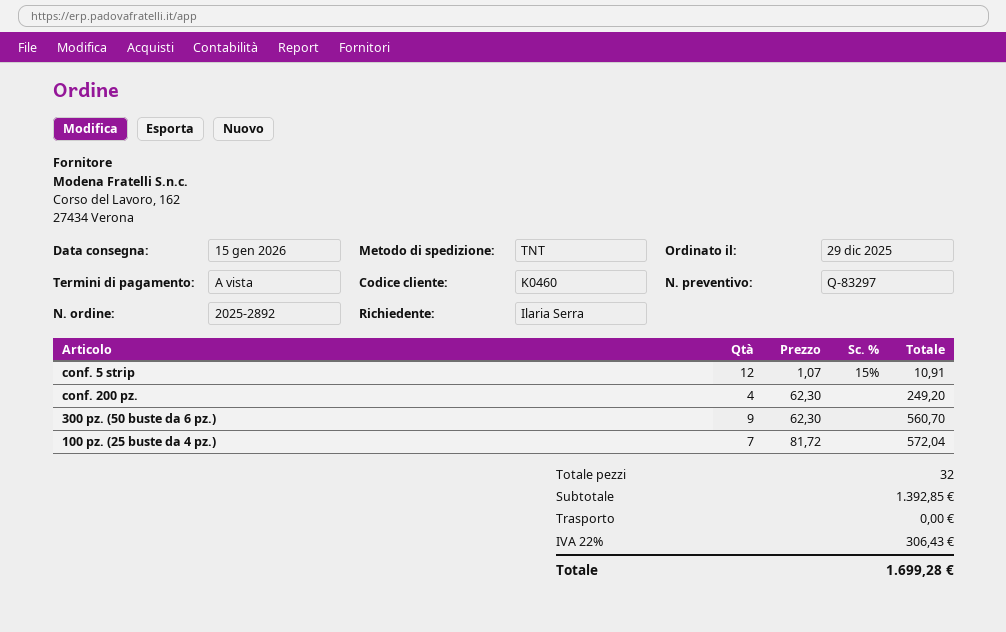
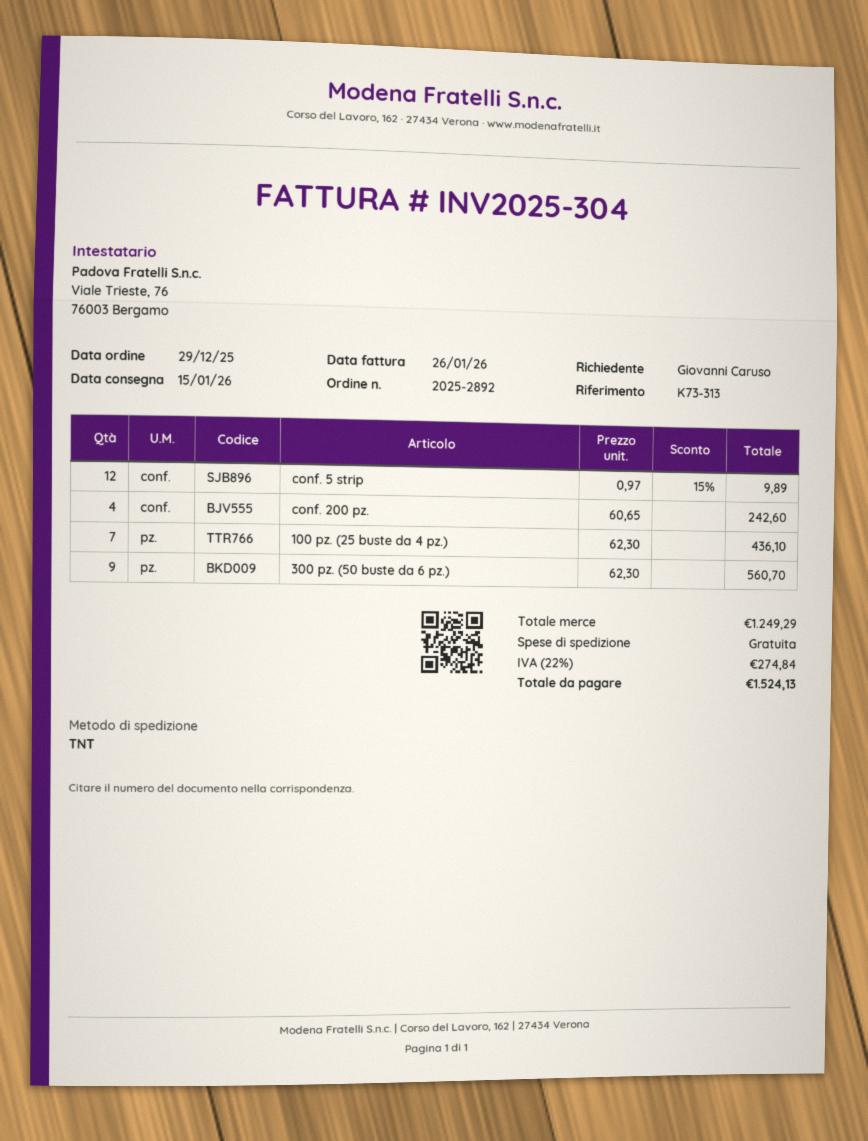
ordered by: Ilaria Serra -> Giovanni Caruso
conf. 5 strip: 12 x 1.07 - 15% = 10.91 -> 12 x 0.97 - 15% = 9.89
conf. 200 pz.: 4 x 62.30 = 249.20 -> 4 x 60.65 = 242.60
100 pz. (25 buste da 4 pz.): 7 x 81.72 = 572.04 -> 7 x 62.30 = 436.10
subtotal: 1392.85 -> 1249.29
tax: 22% = 306.43 -> 22% = 274.84
total: 1699.28 -> 1524.13

